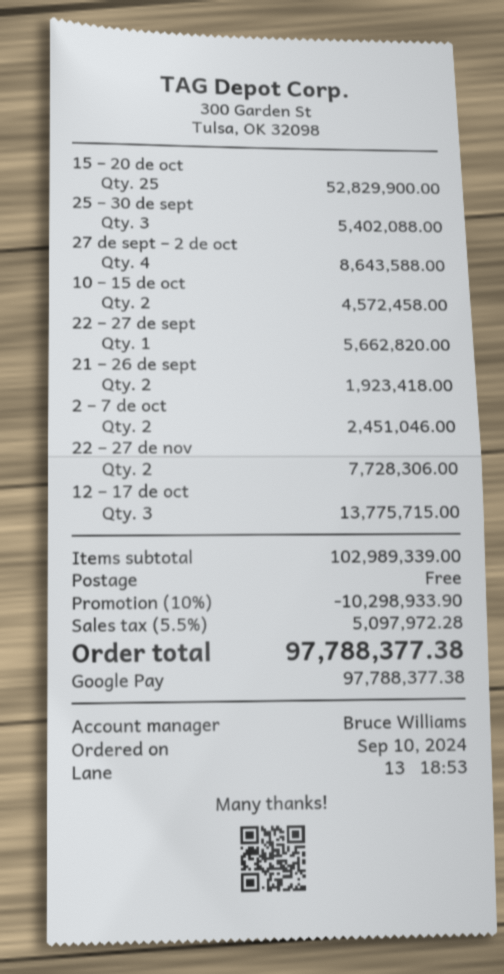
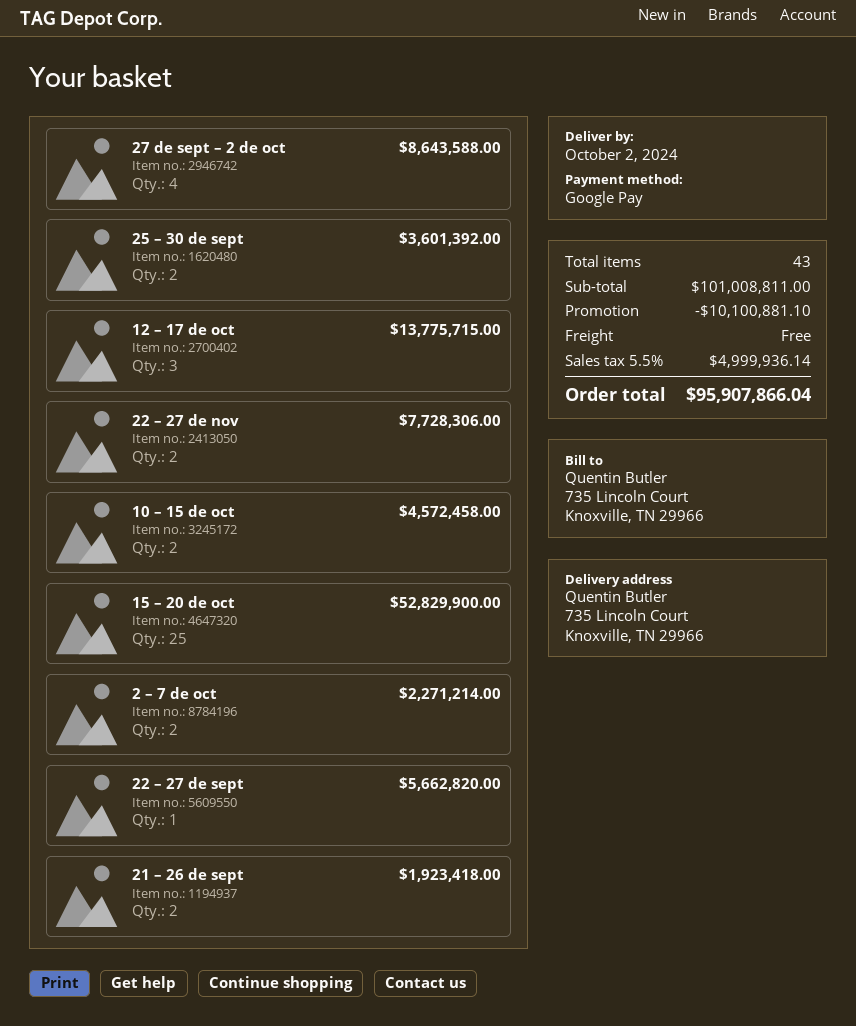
25 – 30 de sept: 3 for 5402088.00 -> 2 for 3601392.00
2 – 7 de oct: 2 for 2451046.00 -> 2 for 2271214.00
subtotal: 102989339.00 -> 101008811.00
discount: 10298933.90 -> 10100881.10
tax: 5.5% = 5097972.28 -> 5.5% = 4999936.14
total: 97788377.38 -> 95907866.04

